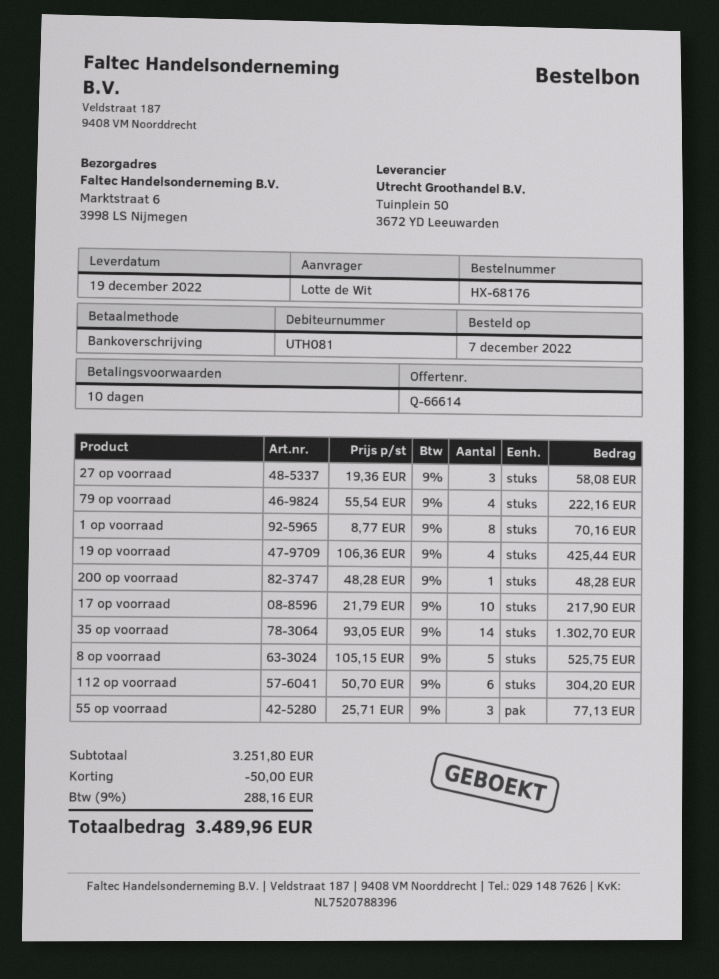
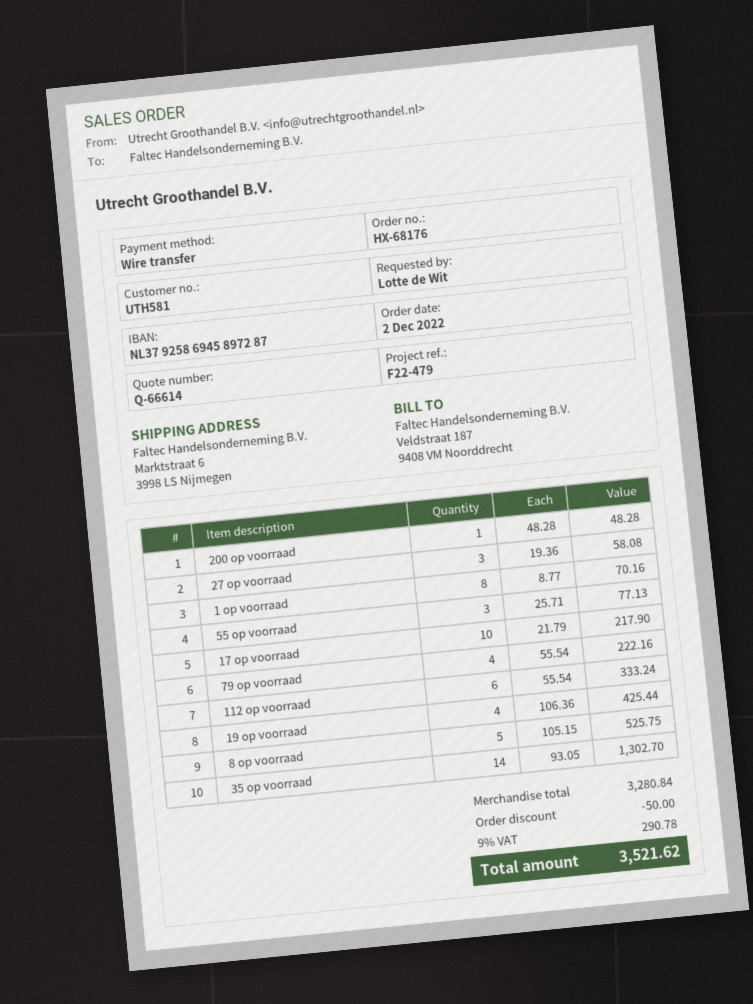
order date: 2022-12-07 -> 2022-12-02
customer number: UTH081 -> UTH581
112 op voorraad: 6 x 50.70 = 304.20 -> 6 x 55.54 = 333.24
subtotal: 3251.80 -> 3280.84
tax: 9% = 288.16 -> 9% = 290.78
total: 3489.96 -> 3521.62

